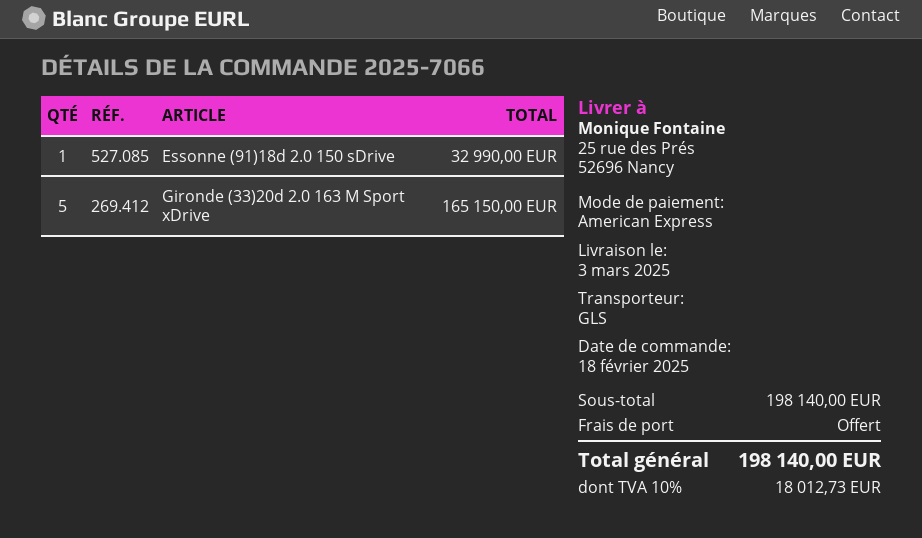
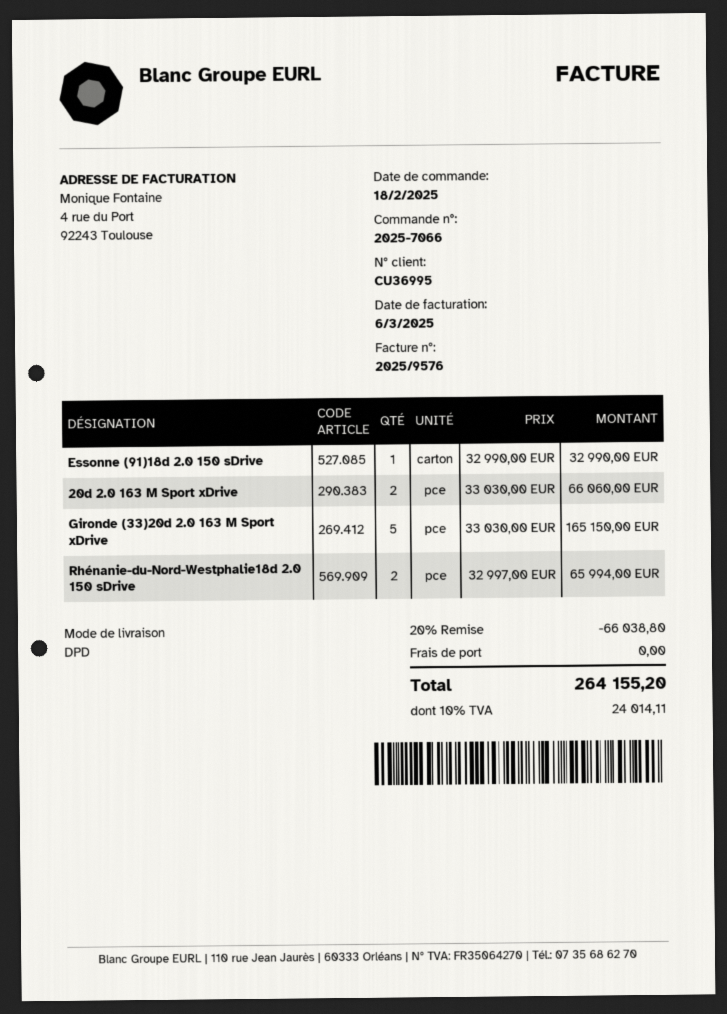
shipping method: GLS -> DPD
20d 2.0 163 M Sport xDrive: none -> 2 for 66060.00
Rhénanie-du-Nord-Westphalie18d 2.0 150 sDrive: none -> 2 for 65994.00
discount: none -> 20% = 66038.80
tax: 10% = 18012.73 -> 10% = 24014.11
total: 198140.00 -> 264155.20

